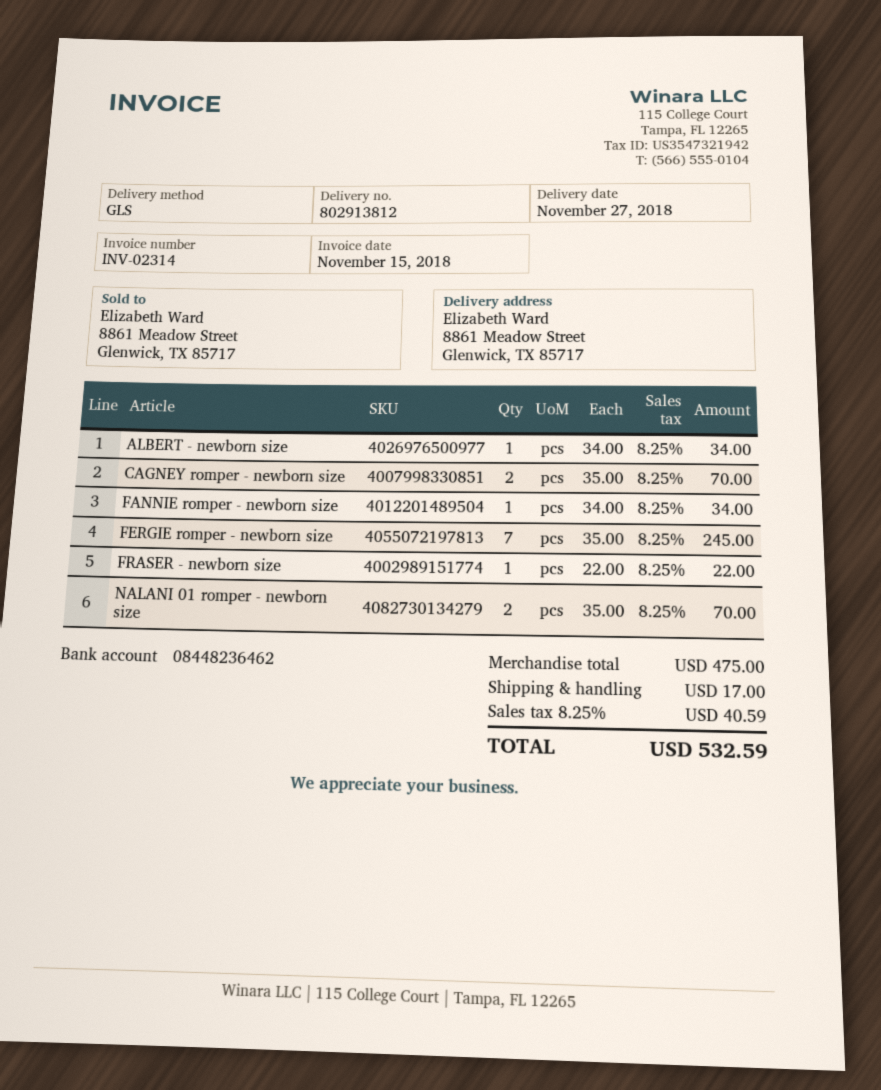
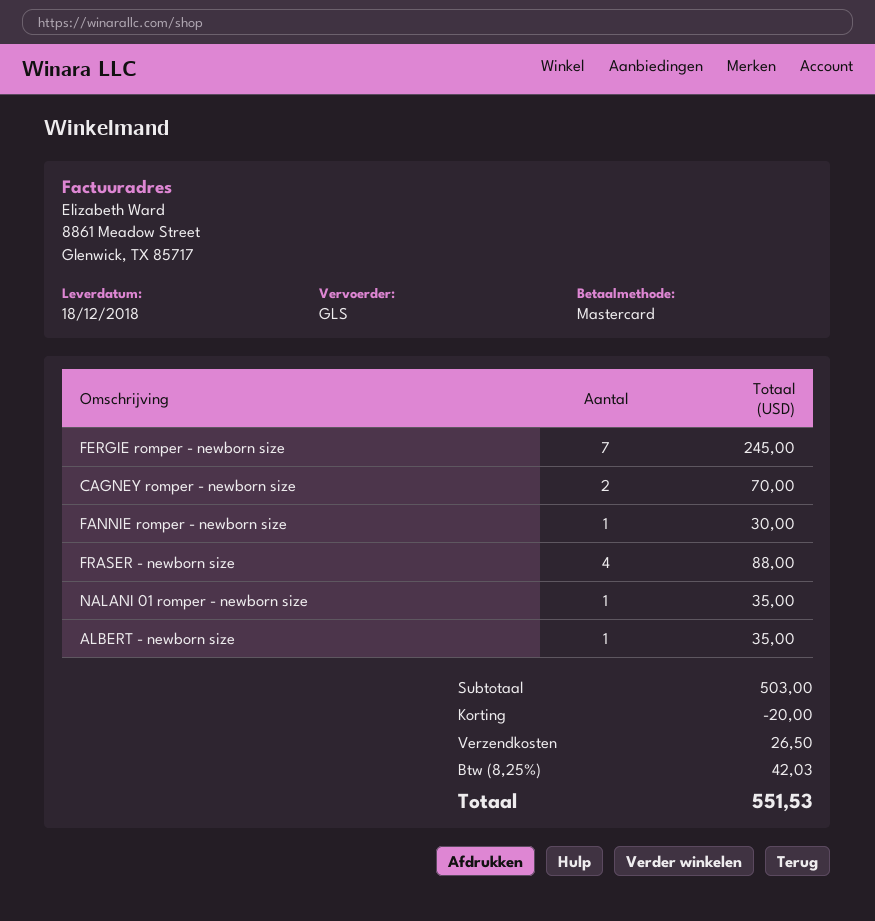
delivery date: 2018-11-27 -> 2018-12-18
ALBERT - newborn size: 1 for 34.00 -> 1 for 35.00
FANNIE romper - newborn size: 1 for 34.00 -> 1 for 30.00
FRASER - newborn size: 1 for 22.00 -> 4 for 88.00
NALANI 01 romper - newborn size: 2 for 70.00 -> 1 for 35.00
subtotal: 475.00 -> 503.00
discount: none -> 20.00
shipping: 17.00 -> 26.50
tax: 8.25% = 40.59 -> 8.25% = 42.03
total: 532.59 -> 551.53

